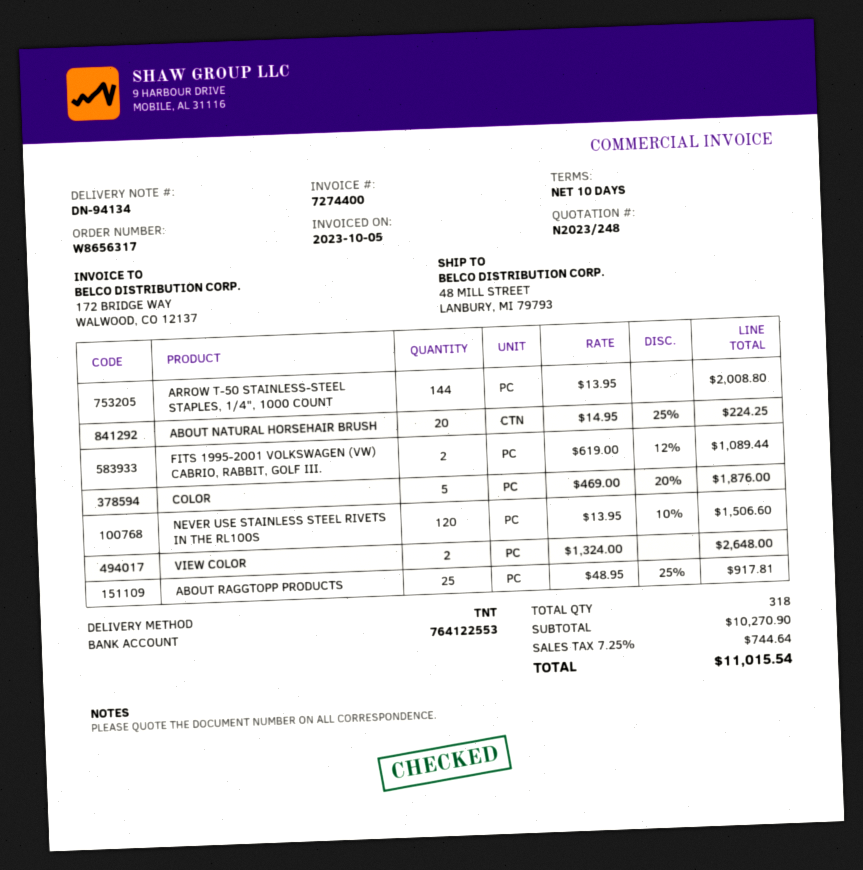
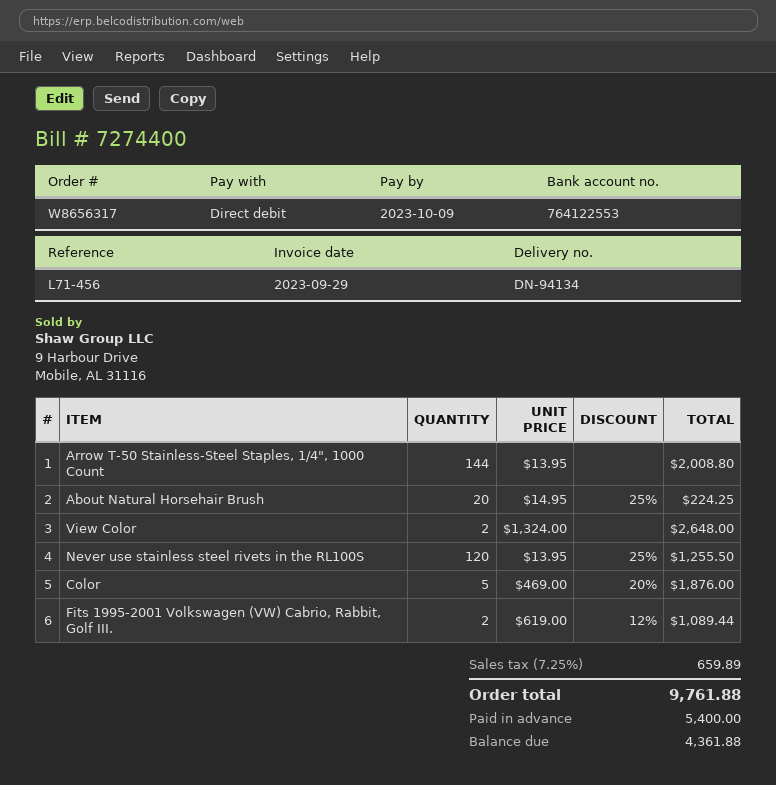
invoice date: 2023-10-05 -> 2023-09-29
NEVER USE STAINLESS STEEL RIVETS IN THE RL100S: 120 x 13.95 - 10% = 1506.60 -> 120 x 13.95 - 25% = 1255.50
ABOUT RAGGTOPP PRODUCTS: 25 x 48.95 - 25% = 917.81 -> none
tax: 7.25% = 744.64 -> 7.25% = 659.89
total: 11015.54 -> 9761.88

